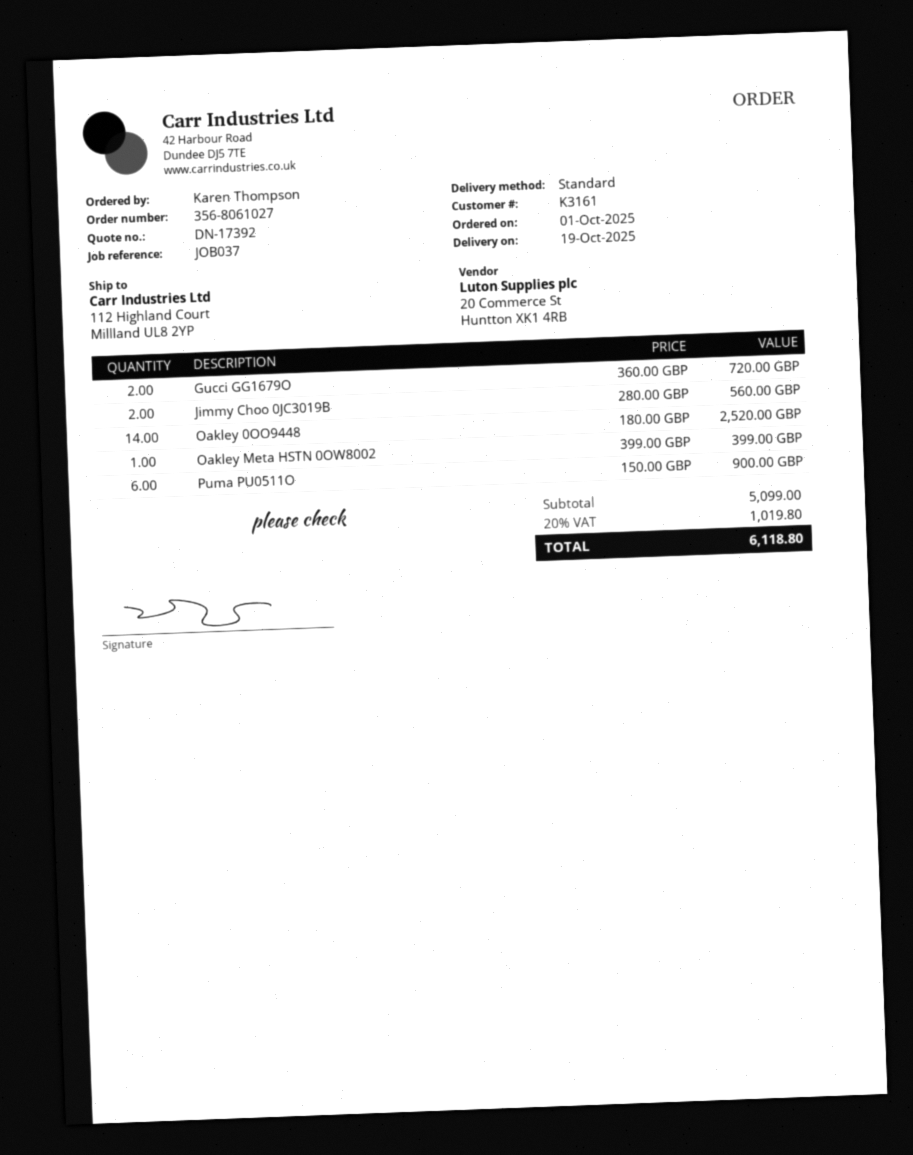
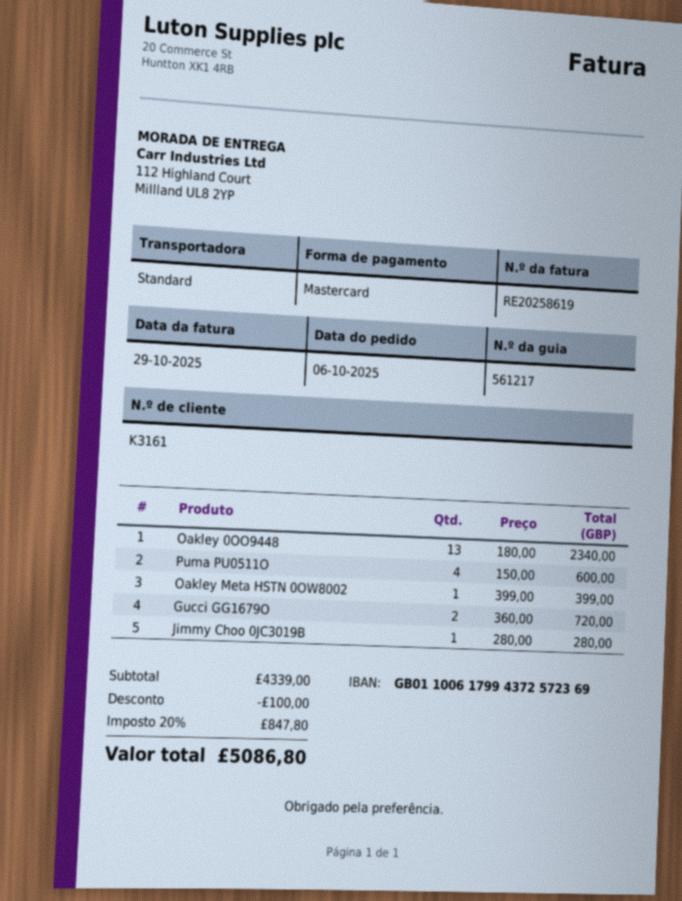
order date: 2025-10-01 -> 2025-10-06
Jimmy Choo 0JC3019B: 2 x 280.00 = 560.00 -> 1 x 280.00 = 280.00
Oakley 0OO9448: 14 x 180.00 = 2520.00 -> 13 x 180.00 = 2340.00
Puma PU0511O: 6 x 150.00 = 900.00 -> 4 x 150.00 = 600.00
subtotal: 5099.00 -> 4339.00
discount: none -> 100.00
tax: 20% = 1019.80 -> 20% = 847.80
total: 6118.80 -> 5086.80

